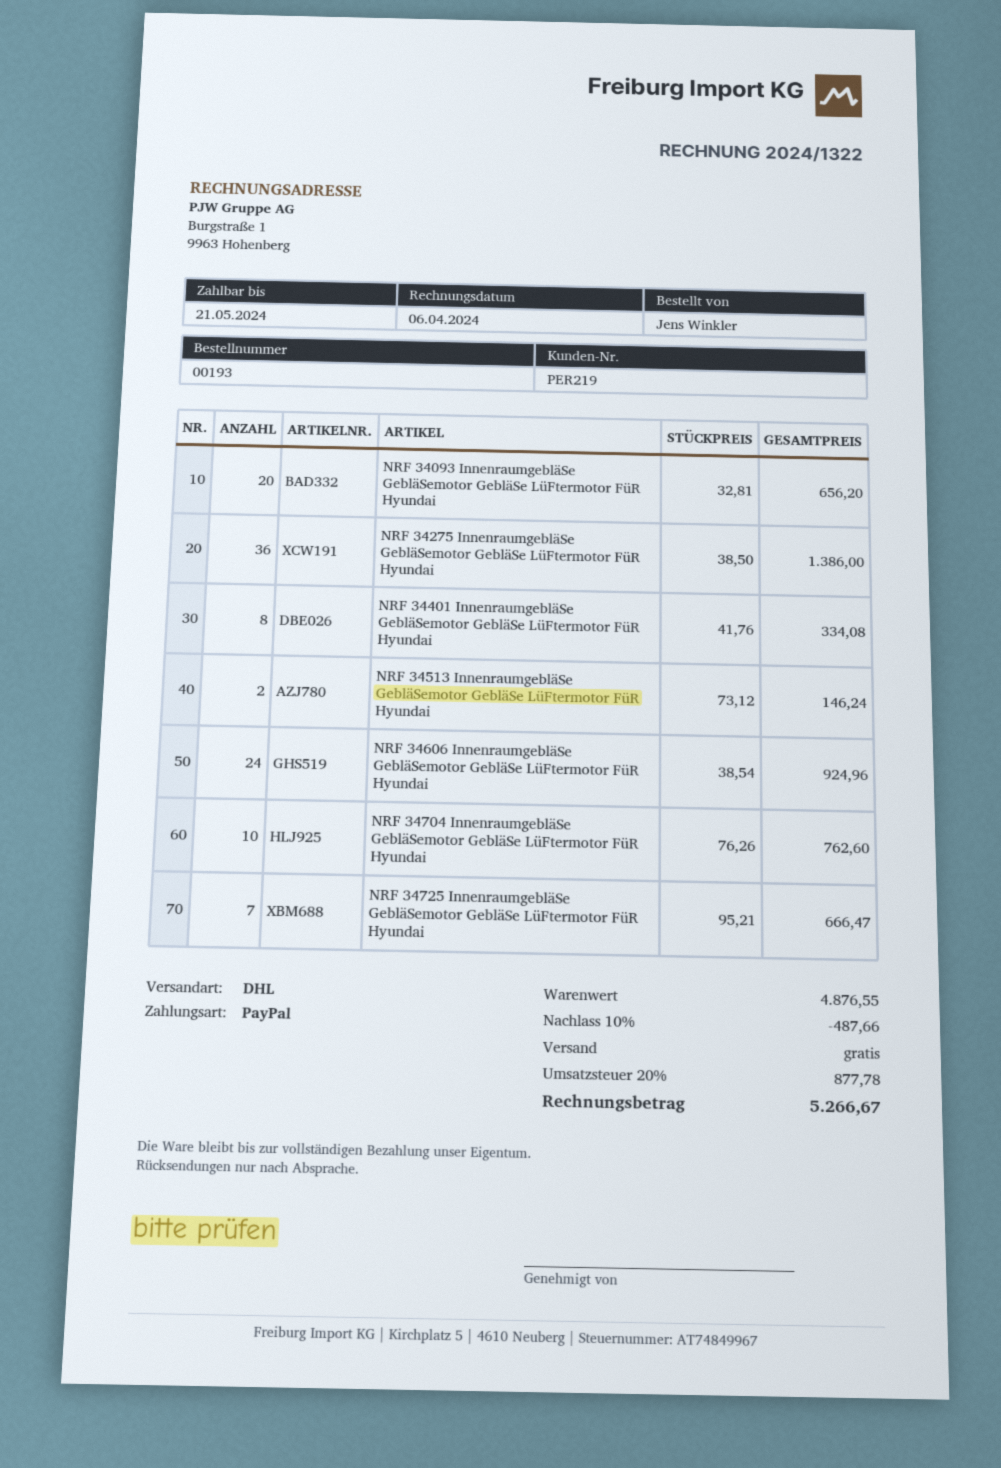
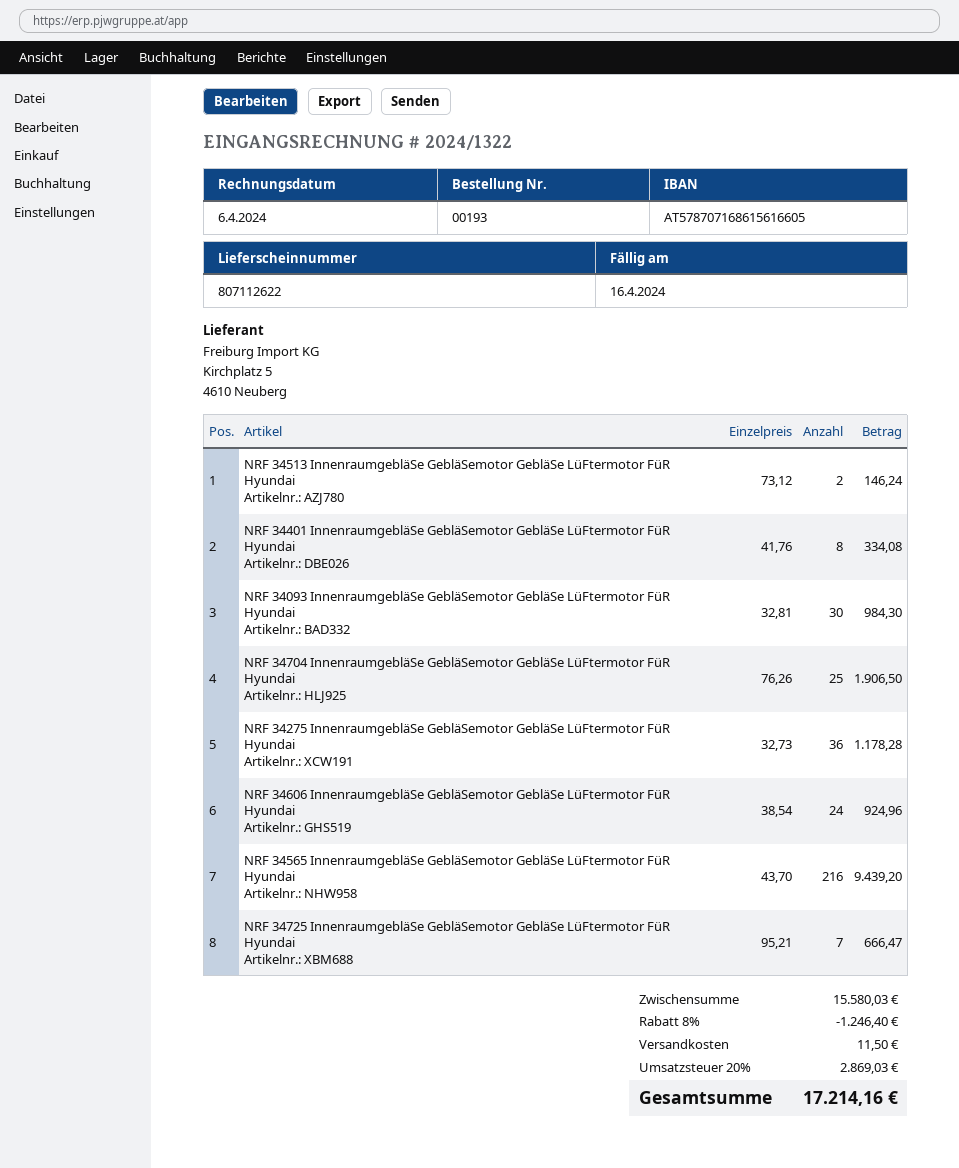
due date: 2024-05-21 -> 2024-04-16
NRF 34093 InnenraumgebläSe GebläSemotor GebläSe LüFtermotor FüR Hyundai: 20 x 32.81 = 656.20 -> 30 x 32.81 = 984.30
NRF 34275 InnenraumgebläSe GebläSemotor GebläSe LüFtermotor FüR Hyundai: 36 x 38.50 = 1386.00 -> 36 x 32.73 = 1178.28
NRF 34704 InnenraumgebläSe GebläSemotor GebläSe LüFtermotor FüR Hyundai: 10 x 76.26 = 762.60 -> 25 x 76.26 = 1906.50
NRF 34565 InnenraumgebläSe GebläSemotor GebläSe LüFtermotor FüR Hyundai: none -> 216 x 43.70 = 9439.20
subtotal: 4876.55 -> 15580.03
discount: 10% = 487.66 -> 8% = 1246.40
shipping: 0.00 -> 11.50
tax: 20% = 877.78 -> 20% = 2869.03
total: 5266.67 -> 17214.16

